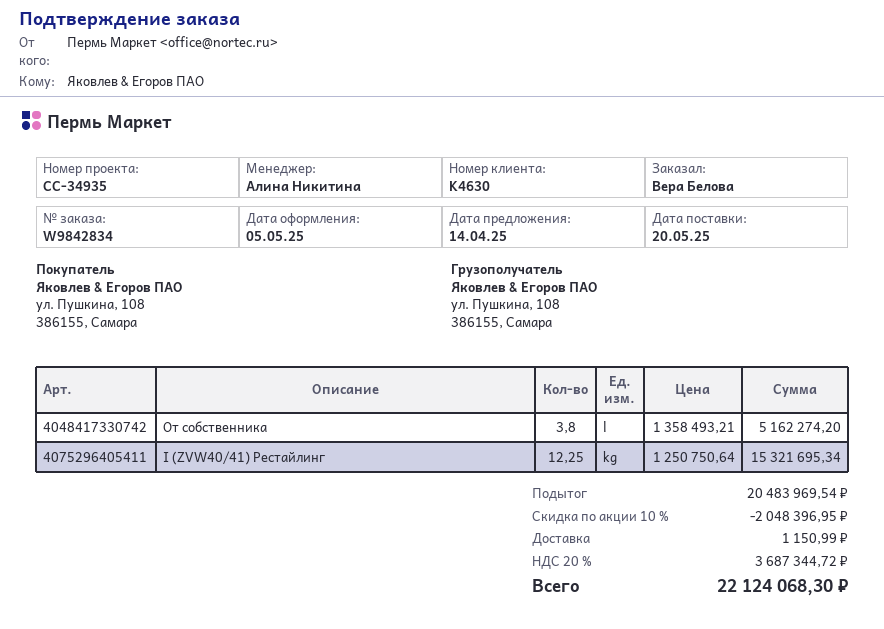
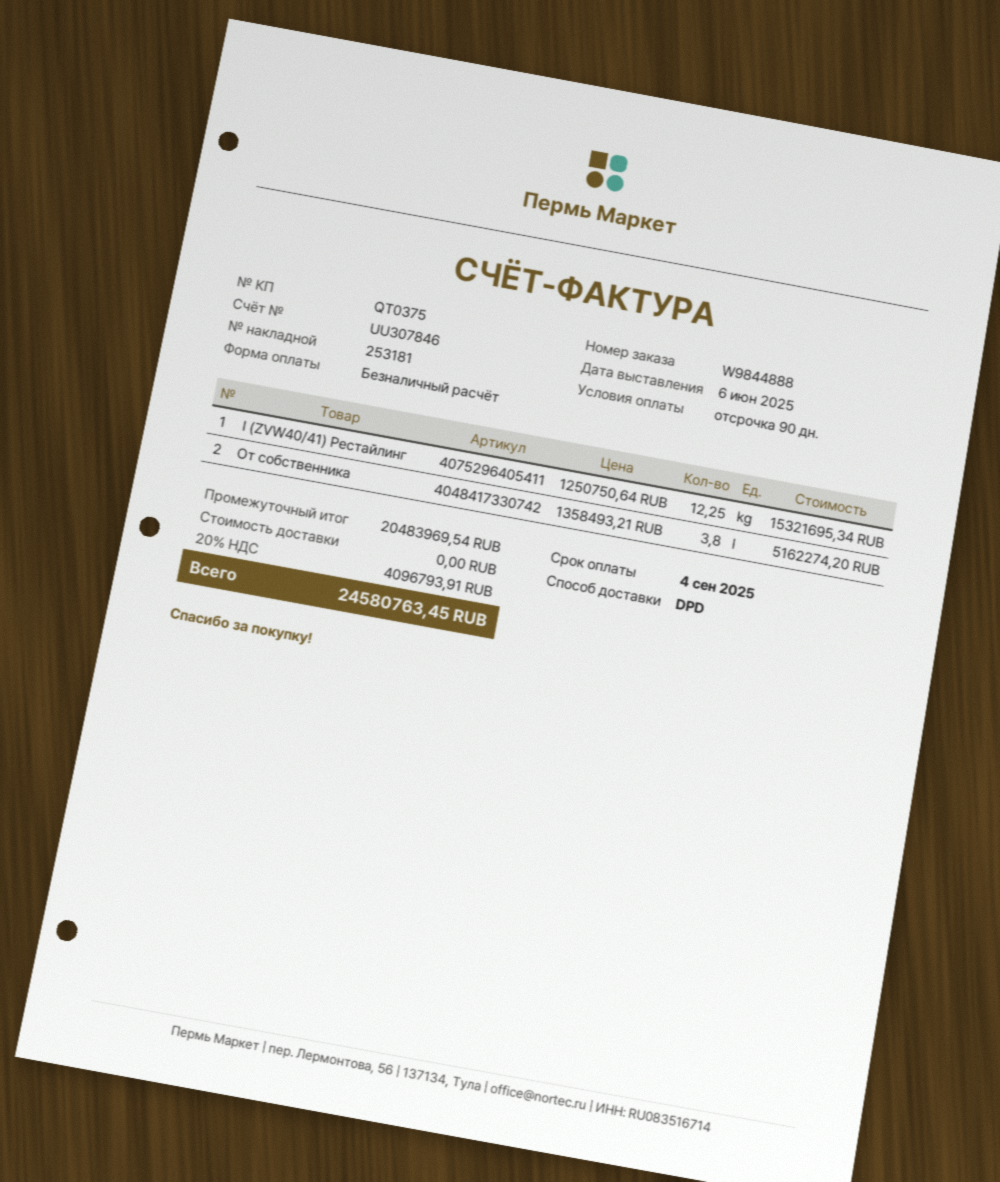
order number: W9842834 -> W9844888
discount: 10% = 2048396.95 -> none
shipping: 1150.99 -> 0.00
tax: 20% = 3687344.72 -> 20% = 4096793.91
total: 22124068.30 -> 24580763.45

